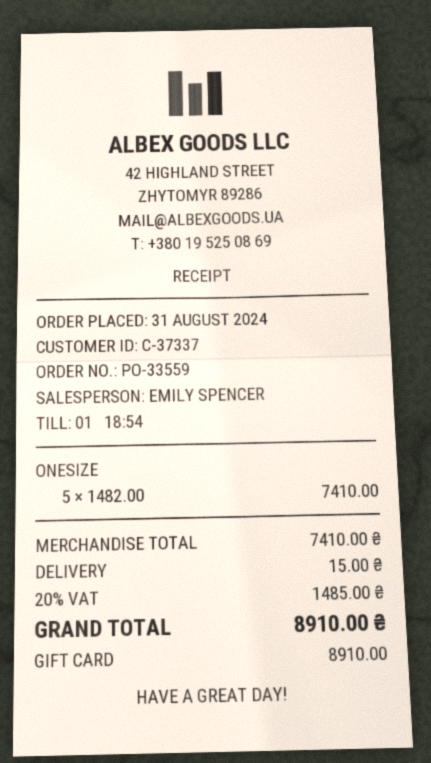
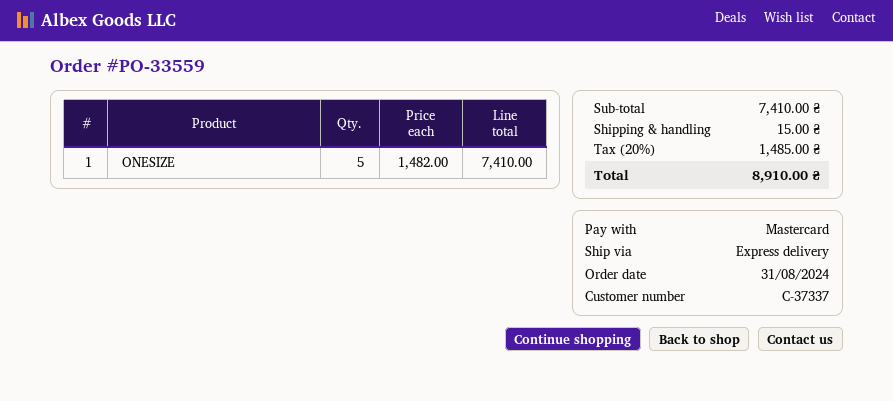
payment method: gift card -> Mastercard

